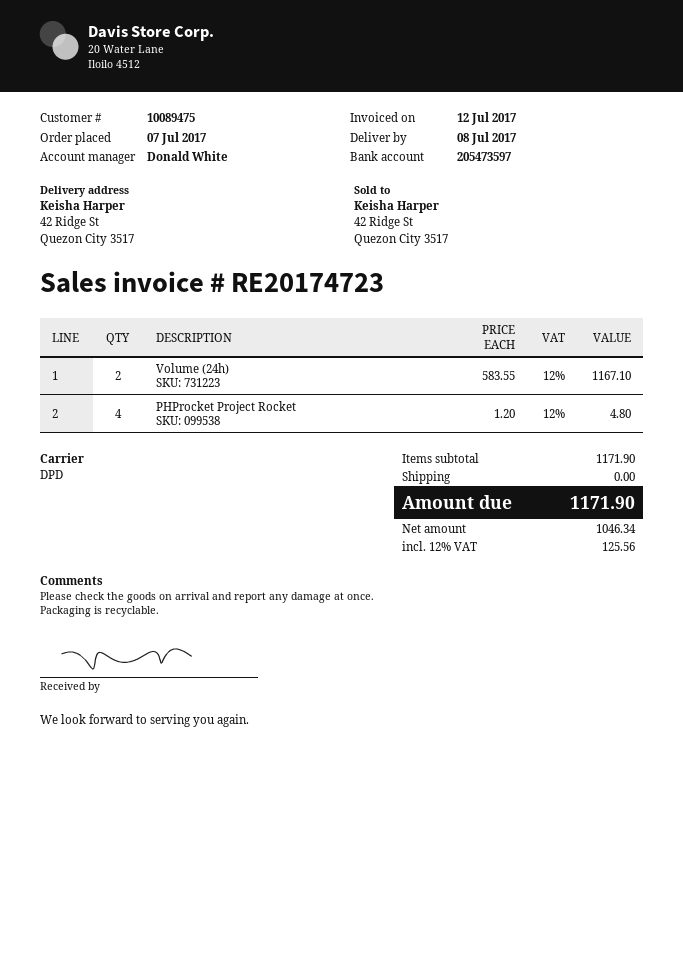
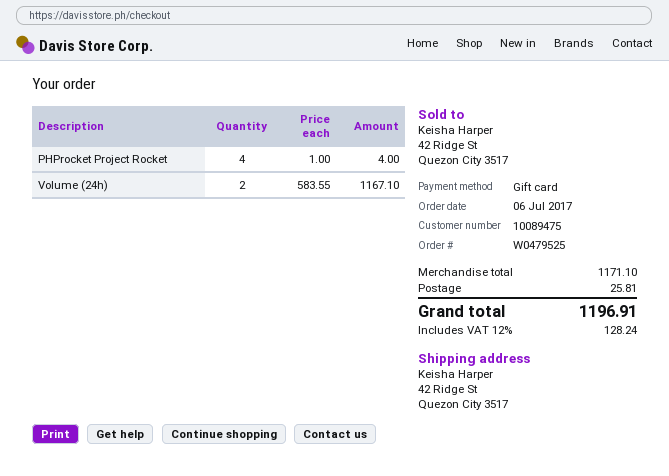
order date: 2017-07-07 -> 2017-07-06
PHProcket Project Rocket: 4 x 1.20 = 4.80 -> 4 x 1.00 = 4.00
subtotal: 1171.90 -> 1171.10
shipping: 0.00 -> 25.81
tax: 12% = 125.56 -> 12% = 128.24
total: 1171.90 -> 1196.91

